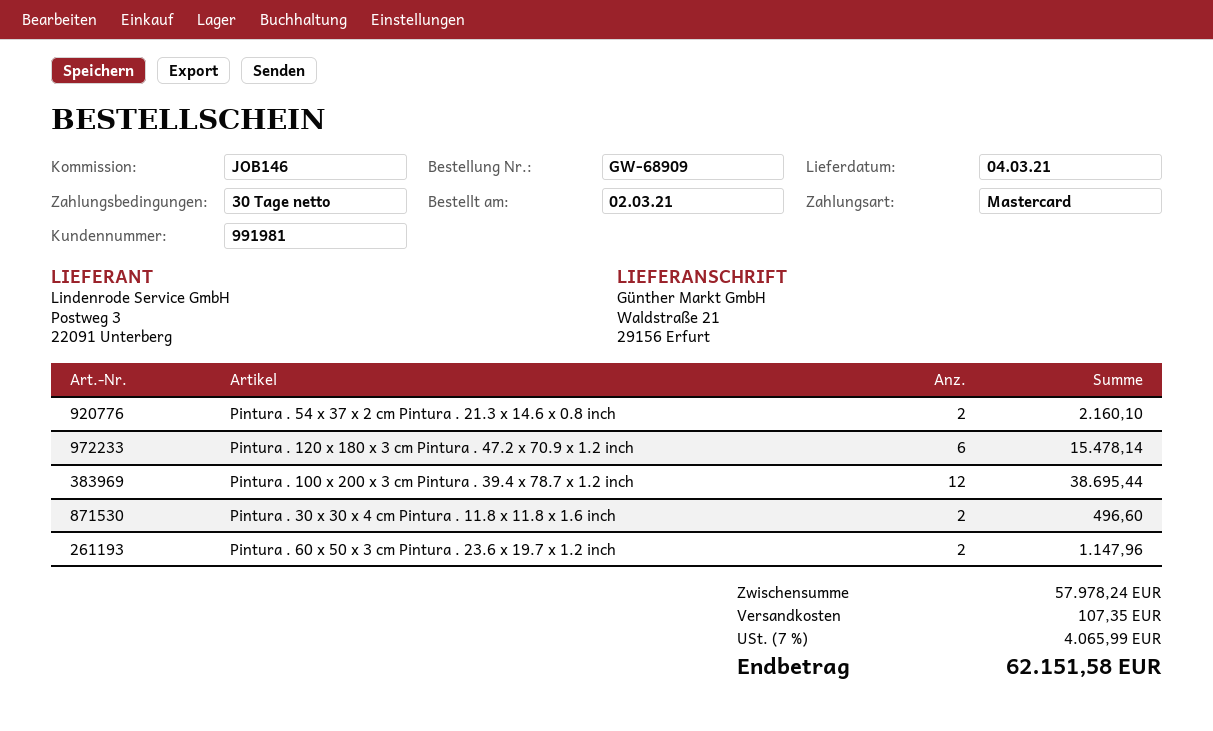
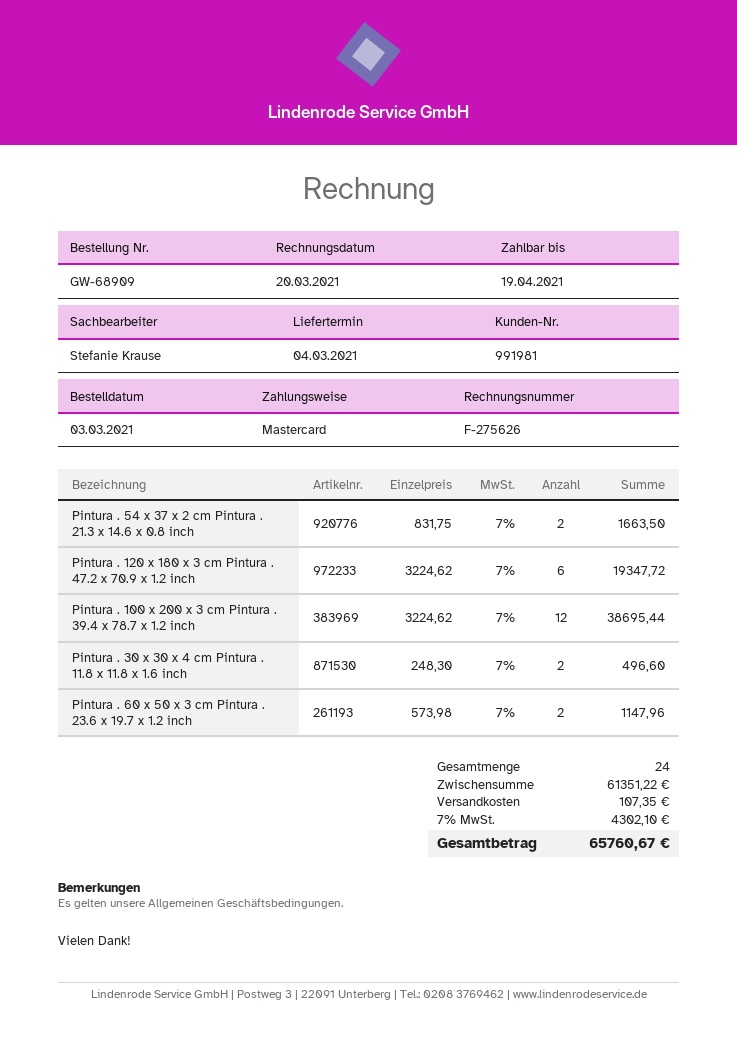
order date: 2021-03-02 -> 2021-03-03
Pintura . 54 x 37 x 2 cm Pintura . 21.3 x 14.6 x 0.8 inch: 2 for 2160.10 -> 2 for 1663.50
Pintura . 120 x 180 x 3 cm Pintura . 47.2 x 70.9 x 1.2 inch: 6 for 15478.14 -> 6 for 19347.72
subtotal: 57978.24 -> 61351.22
tax: 7% = 4065.99 -> 7% = 4302.10
total: 62151.58 -> 65760.67

